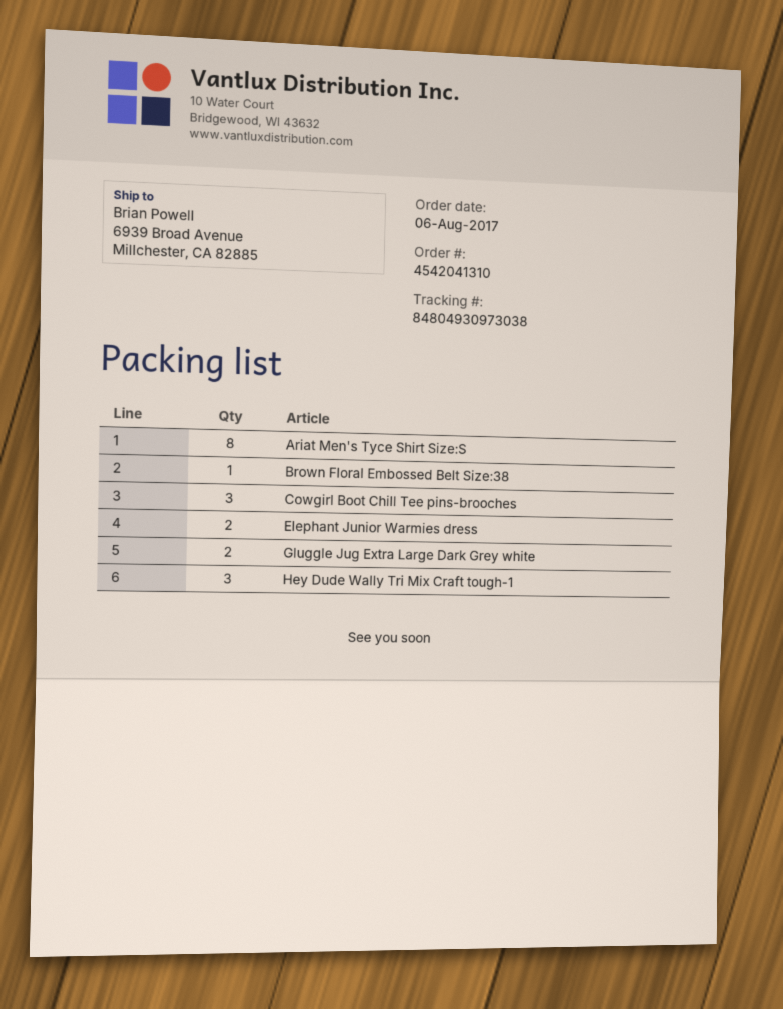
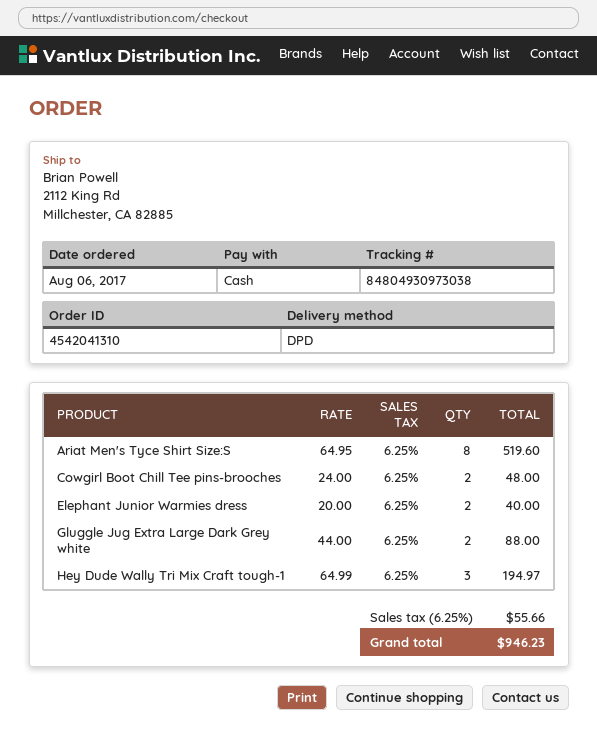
ship to: 6939 Broad Avenue, Millchester, CA 82885 -> 2112 King Rd, Millchester, CA 82885
Brown Floral Embossed Belt Size:38: 1 -> none
Cowgirl Boot Chill Tee pins-brooches: 3 -> 2

